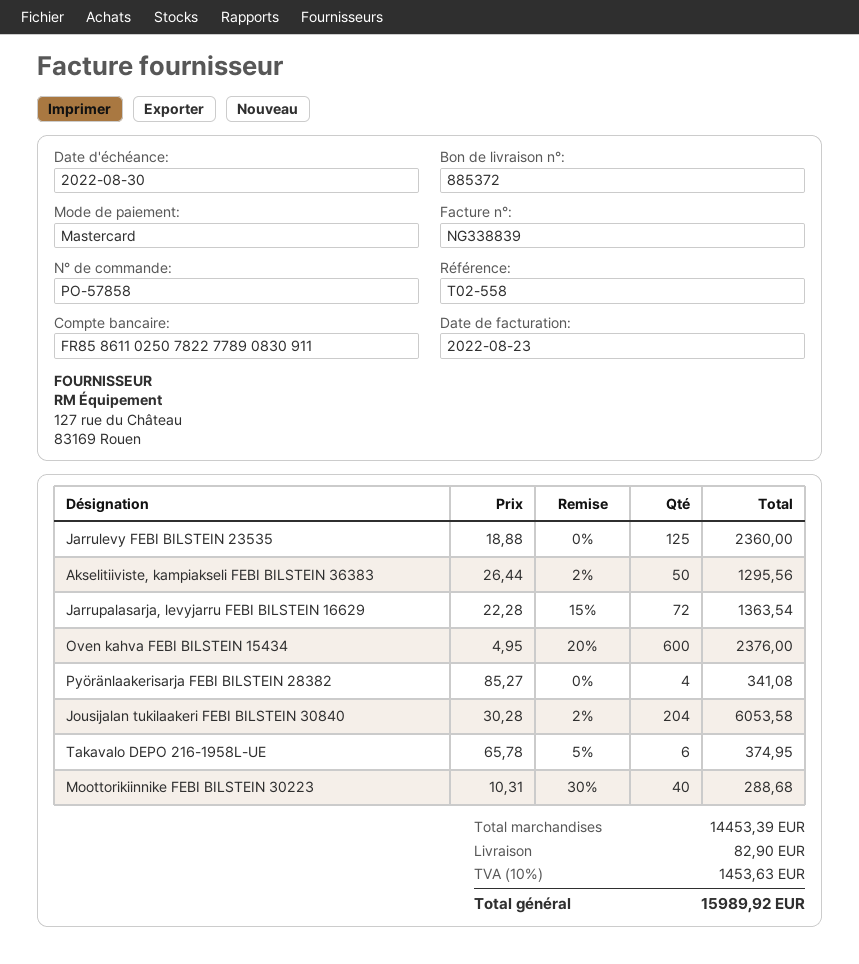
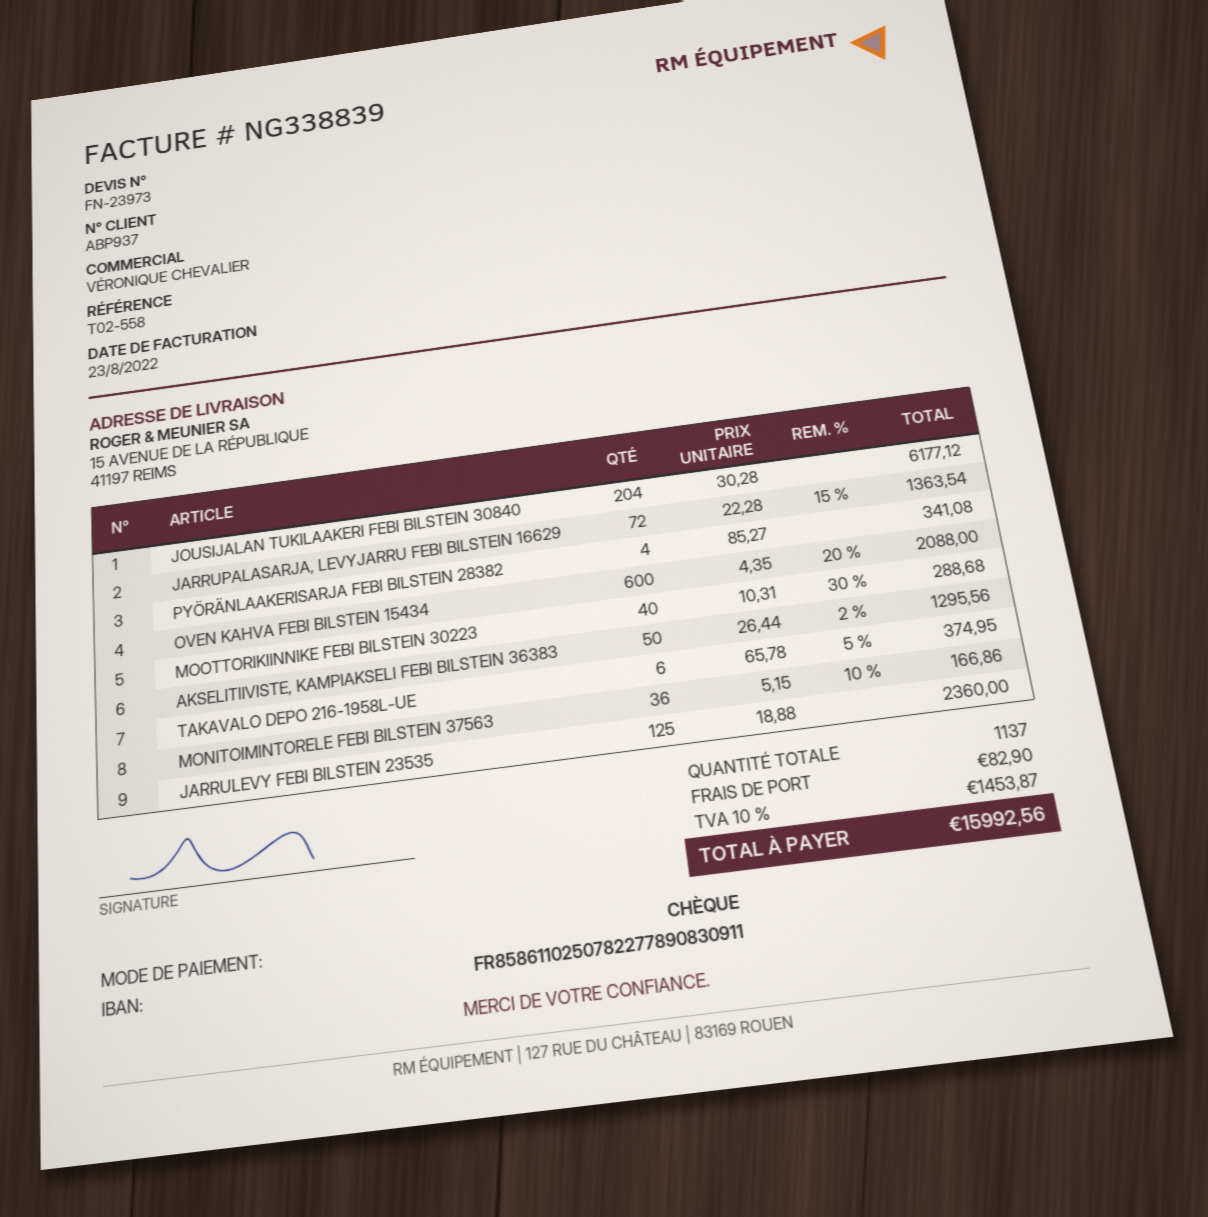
payment method: Mastercard -> cheque
Oven kahva FEBI BILSTEIN 15434: 600 x 4.95 - 20% = 2376.00 -> 600 x 4.35 - 20% = 2088.00
Jousijalan tukilaakeri FEBI BILSTEIN 30840: 204 x 30.28 - 2% = 6053.58 -> 204 x 30.28 = 6177.12
MONITOIMINTORELE FEBI BILSTEIN 37563: none -> 36 x 5.15 - 10% = 166.86
tax: 10% = 1453.63 -> 10% = 1453.87
total: 15989.92 -> 15992.56

